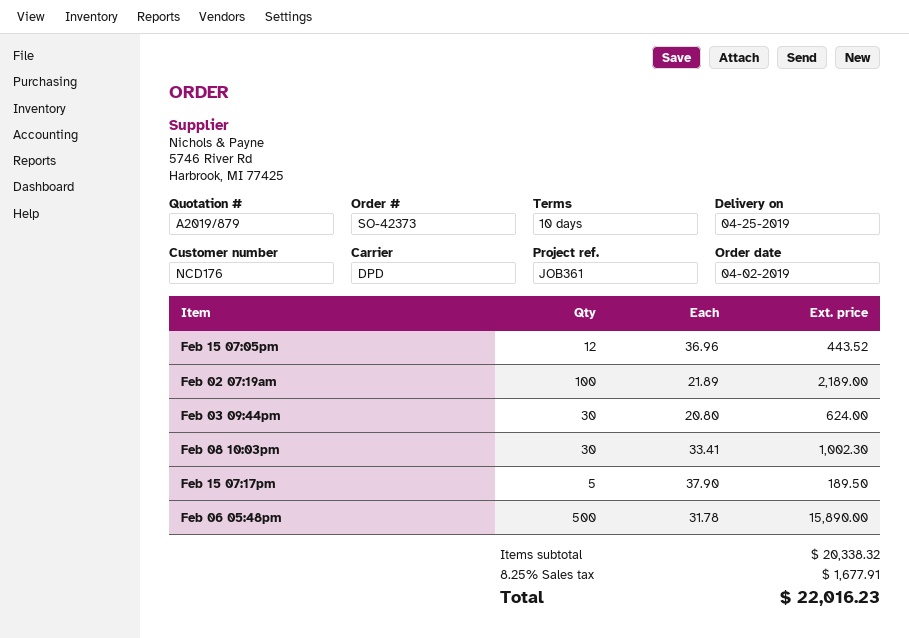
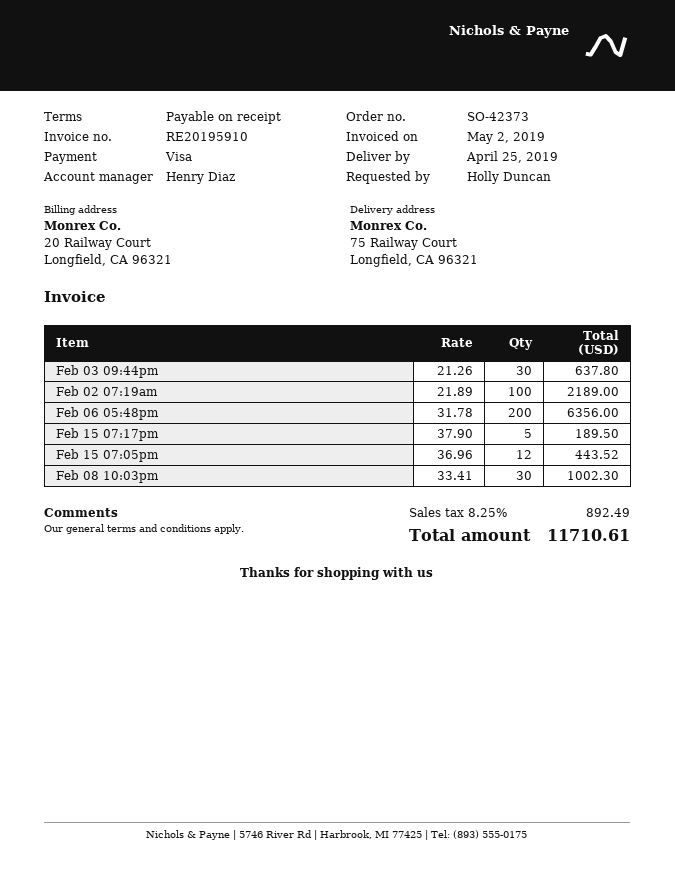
payment terms: 10 days -> on receipt
Feb 03 09:44pm: 30 x 20.80 = 624.00 -> 30 x 21.26 = 637.80
Feb 06 05:48pm: 500 x 31.78 = 15890.00 -> 200 x 31.78 = 6356.00
tax: 8.25% = 1677.91 -> 8.25% = 892.49
total: 22016.23 -> 11710.61

